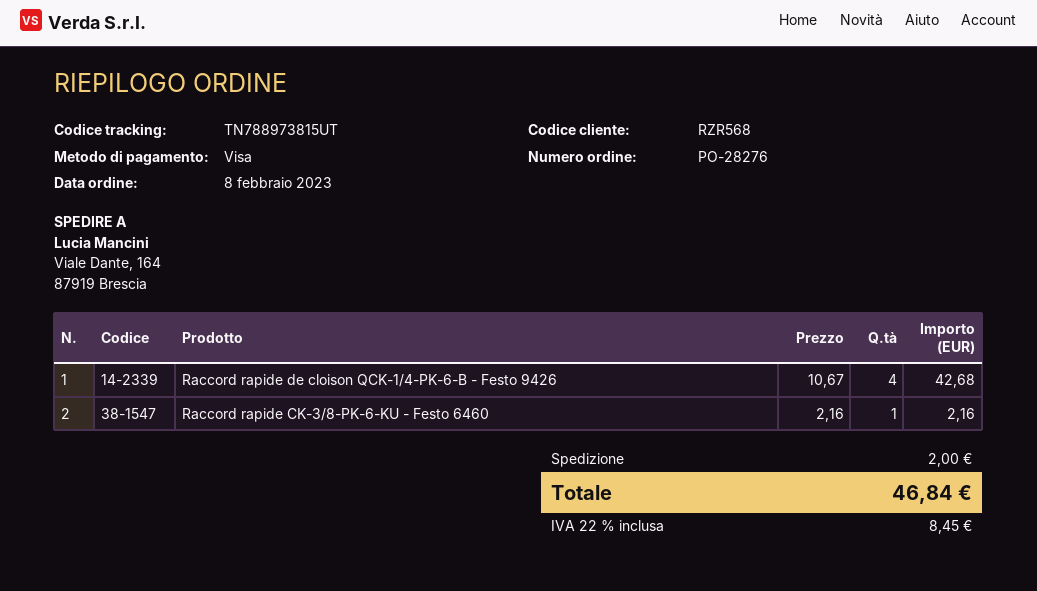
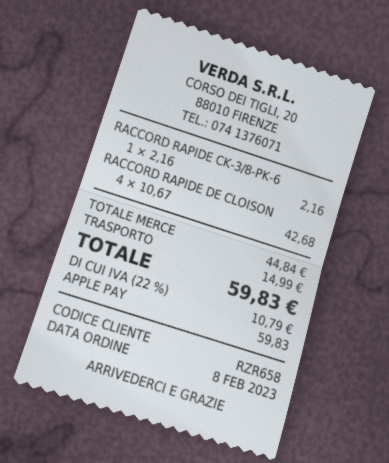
customer number: RZR568 -> RZR658
payment method: Visa -> Apple Pay
shipping: 2.00 -> 14.99
tax: 22% = 8.45 -> 22% = 10.79
total: 46.84 -> 59.83

